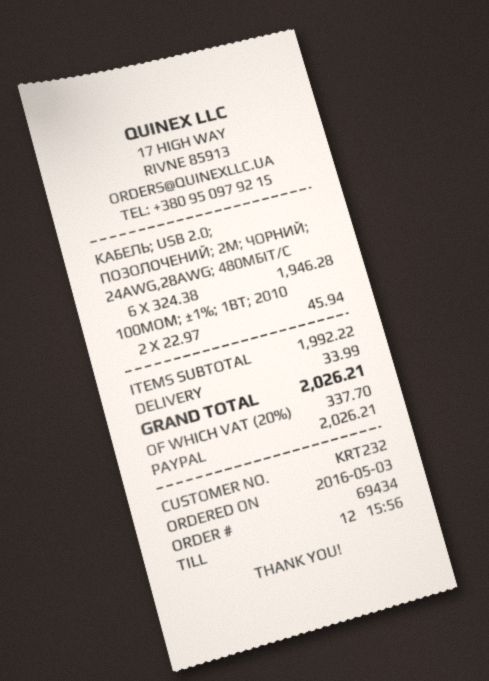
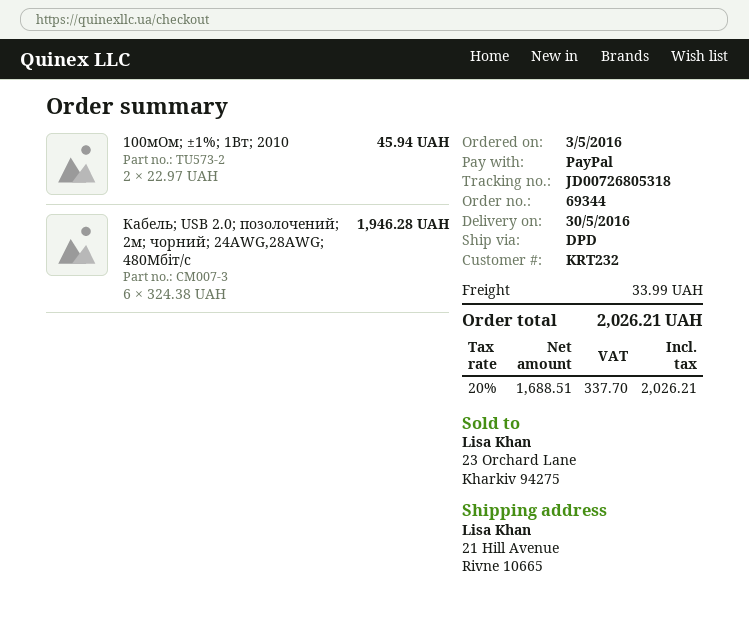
order number: 69434 -> 69344

